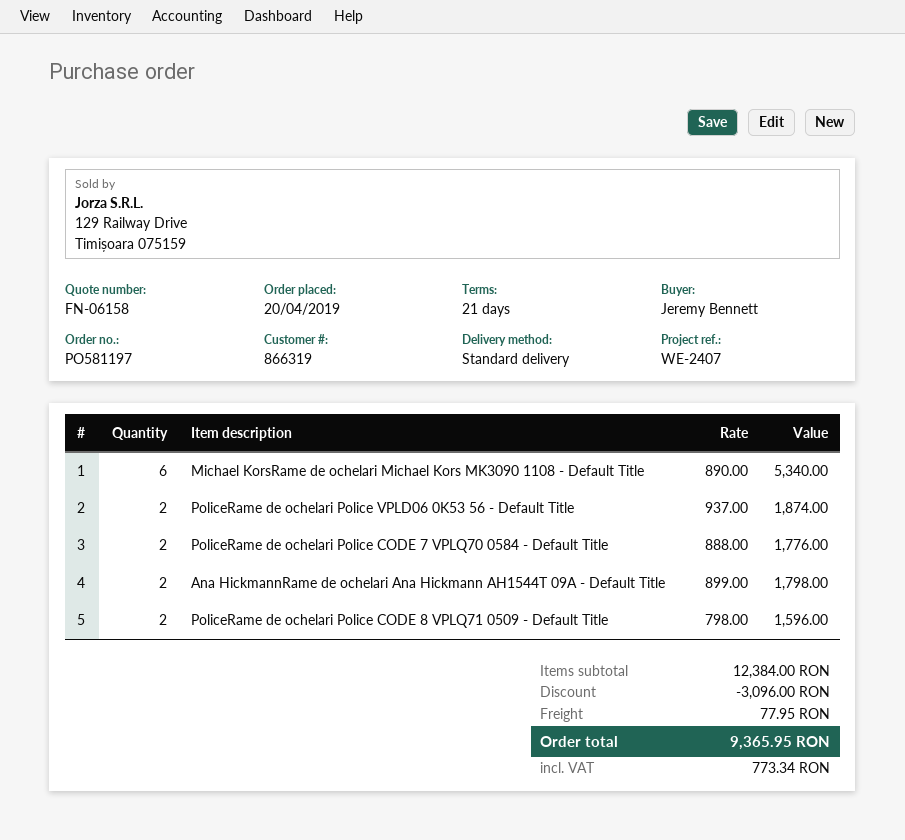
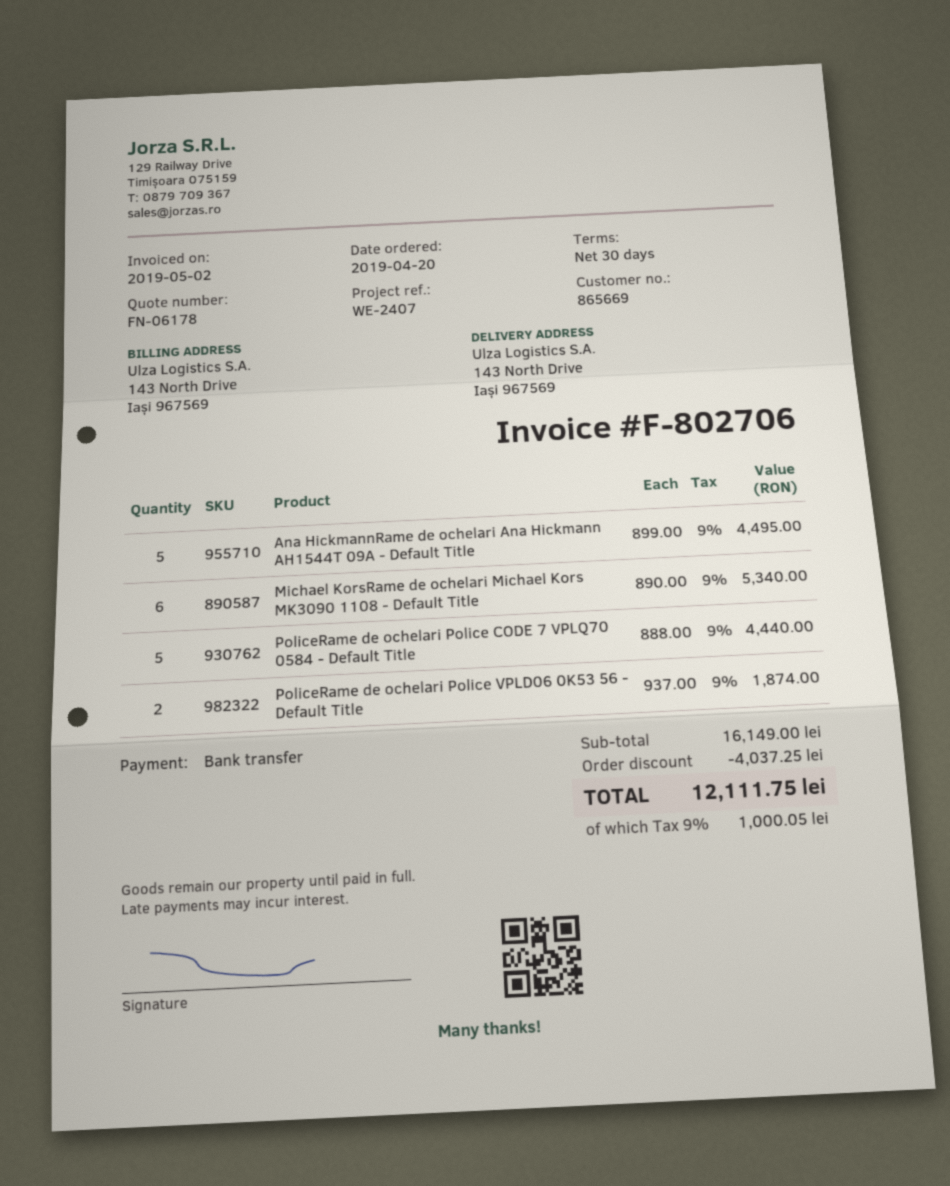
quote number: FN-06158 -> FN-06178
payment terms: 21 days -> 30 days
customer number: 866319 -> 865669
PoliceRame de ochelari Police CODE 7 VPLQ70 0584 - Default Title: 2 x 888.00 = 1776.00 -> 5 x 888.00 = 4440.00
Ana HickmannRame de ochelari Ana Hickmann AH1544T 09A - Default Title: 2 x 899.00 = 1798.00 -> 5 x 899.00 = 4495.00
PoliceRame de ochelari Police CODE 8 VPLQ71 0509 - Default Title: 2 x 798.00 = 1596.00 -> none
subtotal: 12384.00 -> 16149.00
discount: 3096.00 -> 4037.25
shipping: 77.95 -> none
tax: 773.34 -> 1000.05
total: 9365.95 -> 12111.75

